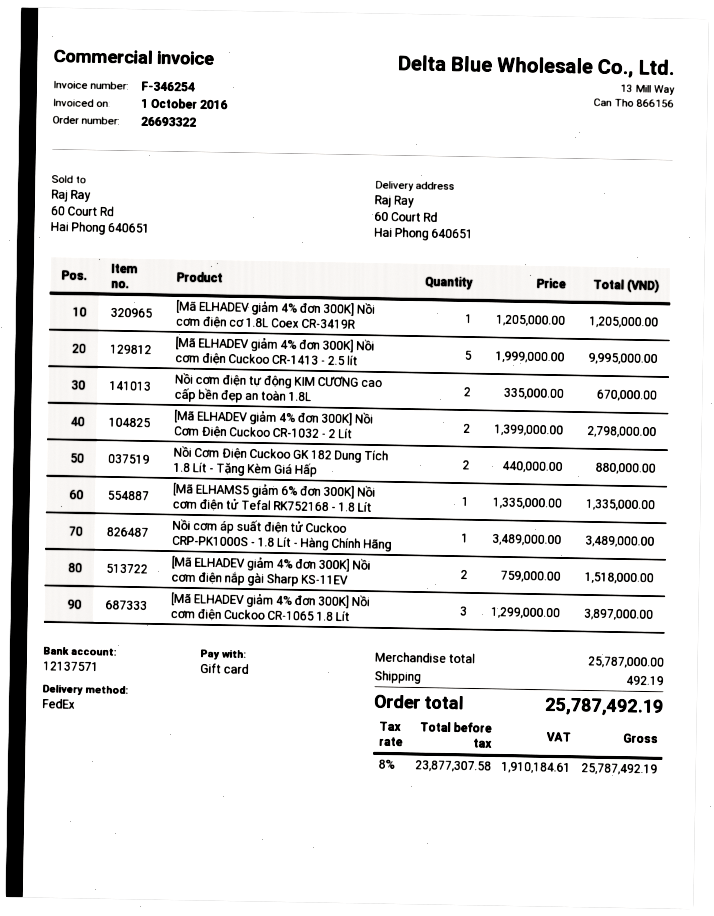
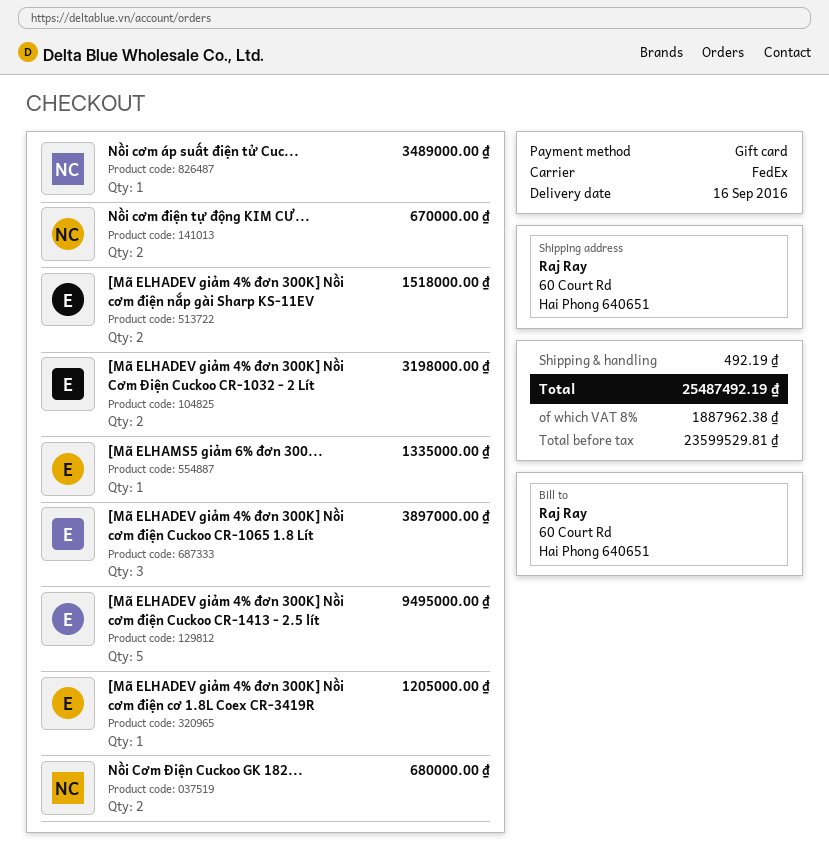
[Mã ELHADEV giảm 4% đơn 300K] Nồi cơm điện Cuckoo CR-1413 - 2.5 lít: 5 for 9995000.00 -> 5 for 9495000.00
[Mã ELHADEV giảm 4% đơn 300K] Nồi Cơm Điện Cuckoo CR-1032 - 2 Lít: 2 for 2798000.00 -> 2 for 3198000.00
Nồi Cơm Điện Cuckoo GK 182 Dung Tích 1.8 Lít - Tặng Kèm Giá Hấp: 2 for 880000.00 -> 2 for 680000.00
net: 23877307.58 -> 23599529.81
tax: 8% = 1910184.61 -> 8% = 1887962.38
total: 25787492.19 -> 25487492.19

